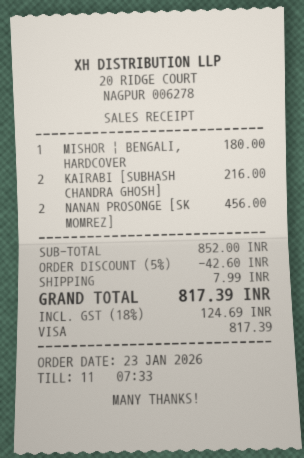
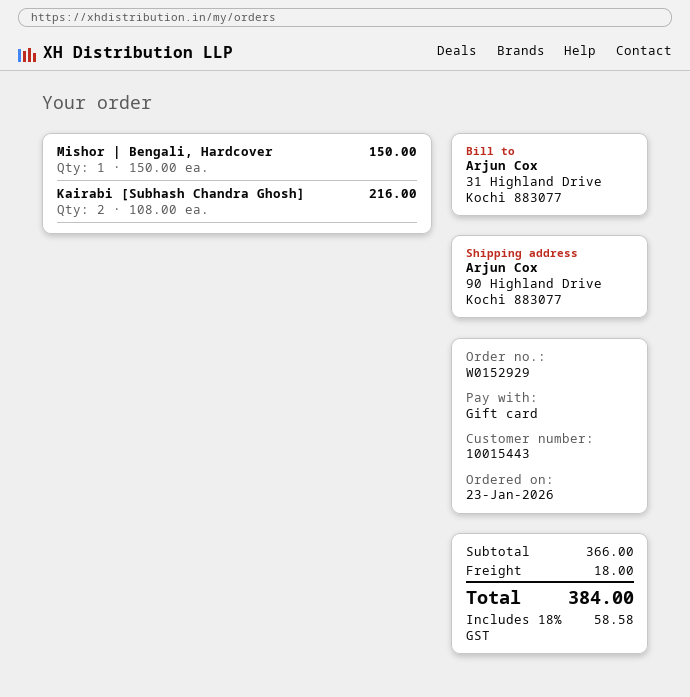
payment method: Visa -> gift card
MISHOR | BENGALI, HARDCOVER: 1 for 180.00 -> 1 for 150.00
NANAN PROSONGE [SK MOMREZ]: 2 for 456.00 -> none
subtotal: 852.00 -> 366.00
discount: 5% = 42.60 -> none
shipping: 7.99 -> 18.00
tax: 18% = 124.69 -> 18% = 58.58
total: 817.39 -> 384.00

